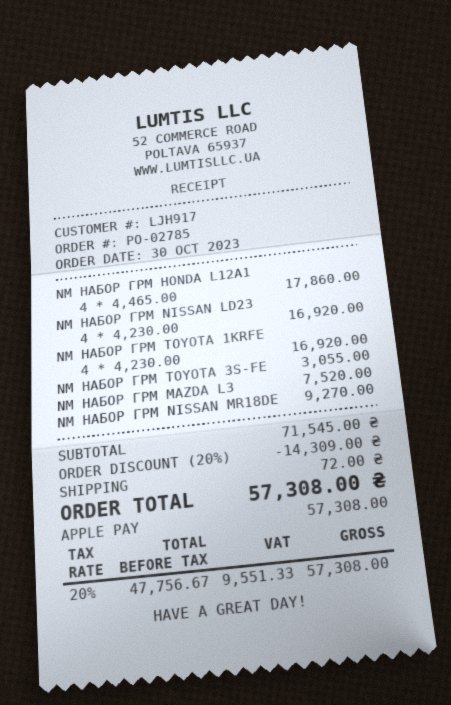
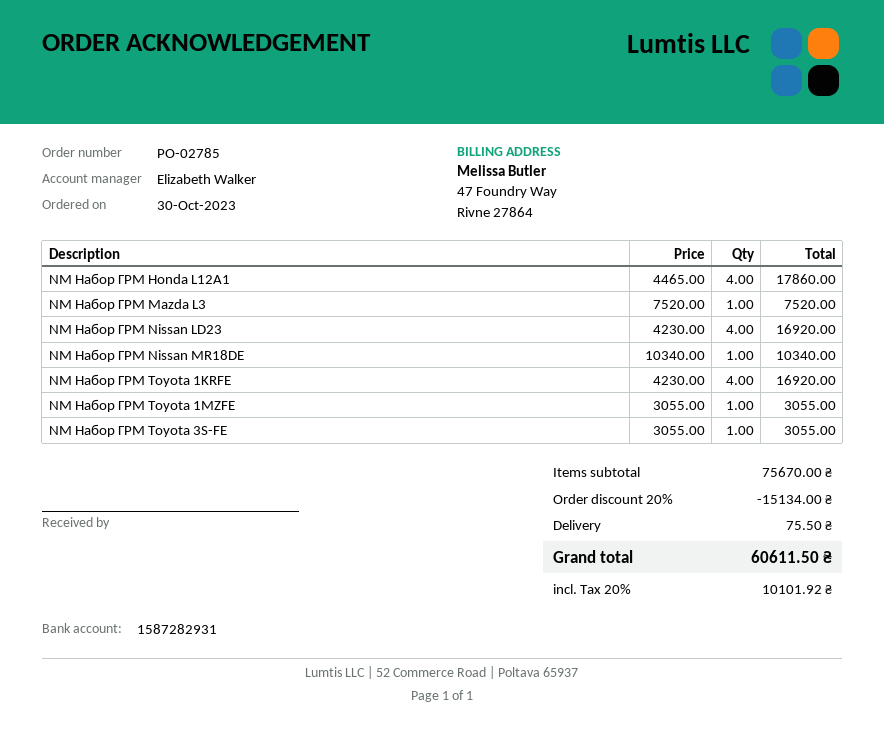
NM НАБОР ГРМ NISSAN MR18DE: 1 x 9270.00 = 9270.00 -> 1 x 10340.00 = 10340.00
NM Набор ГРМ Toyota 1MZFE: none -> 1 x 3055.00 = 3055.00
subtotal: 71545.00 -> 75670.00
discount: 20% = 14309.00 -> 20% = 15134.00
shipping: 72.00 -> 75.50
tax: 20% = 9551.33 -> 20% = 10101.92
total: 57308.00 -> 60611.50

